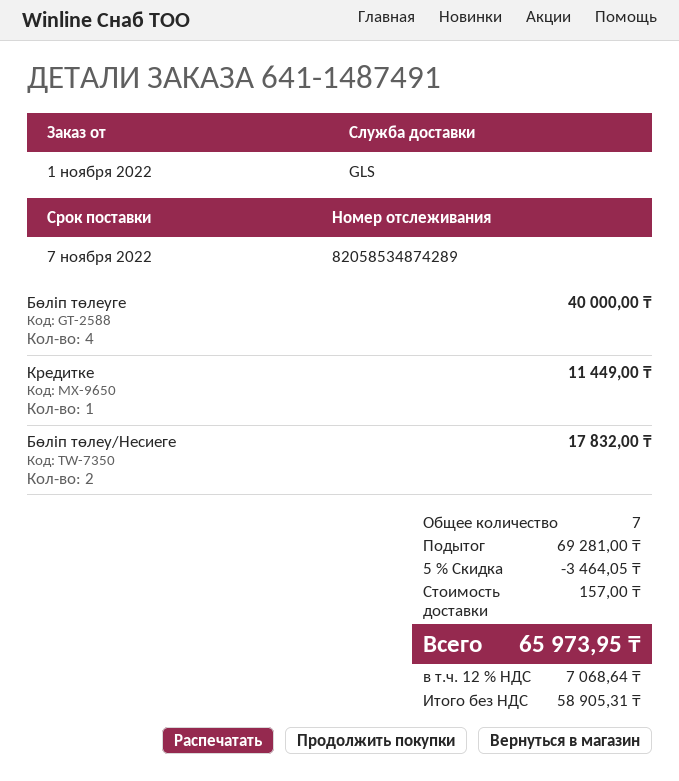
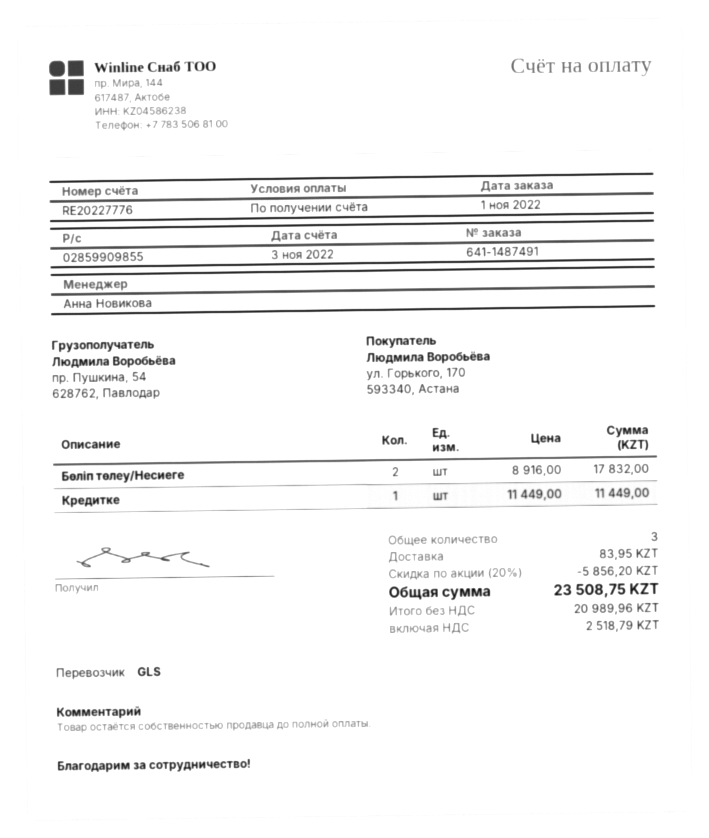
Бөліп төлеуге: 4 for 40000.00 -> none
total quantity: 7 -> 3
discount: 5% = 3464.05 -> 20% = 5856.20
shipping: 157.00 -> 83.95
net: 58905.31 -> 20989.96
tax: 7068.64 -> 2518.79
total: 65973.95 -> 23508.75

